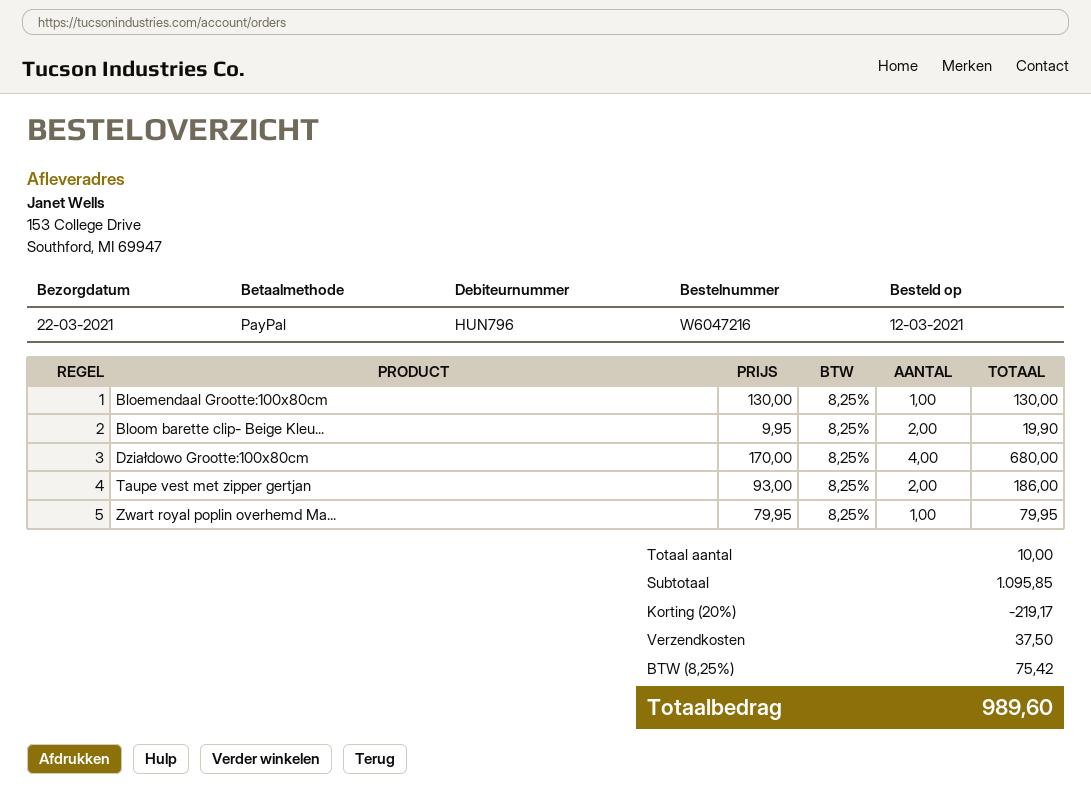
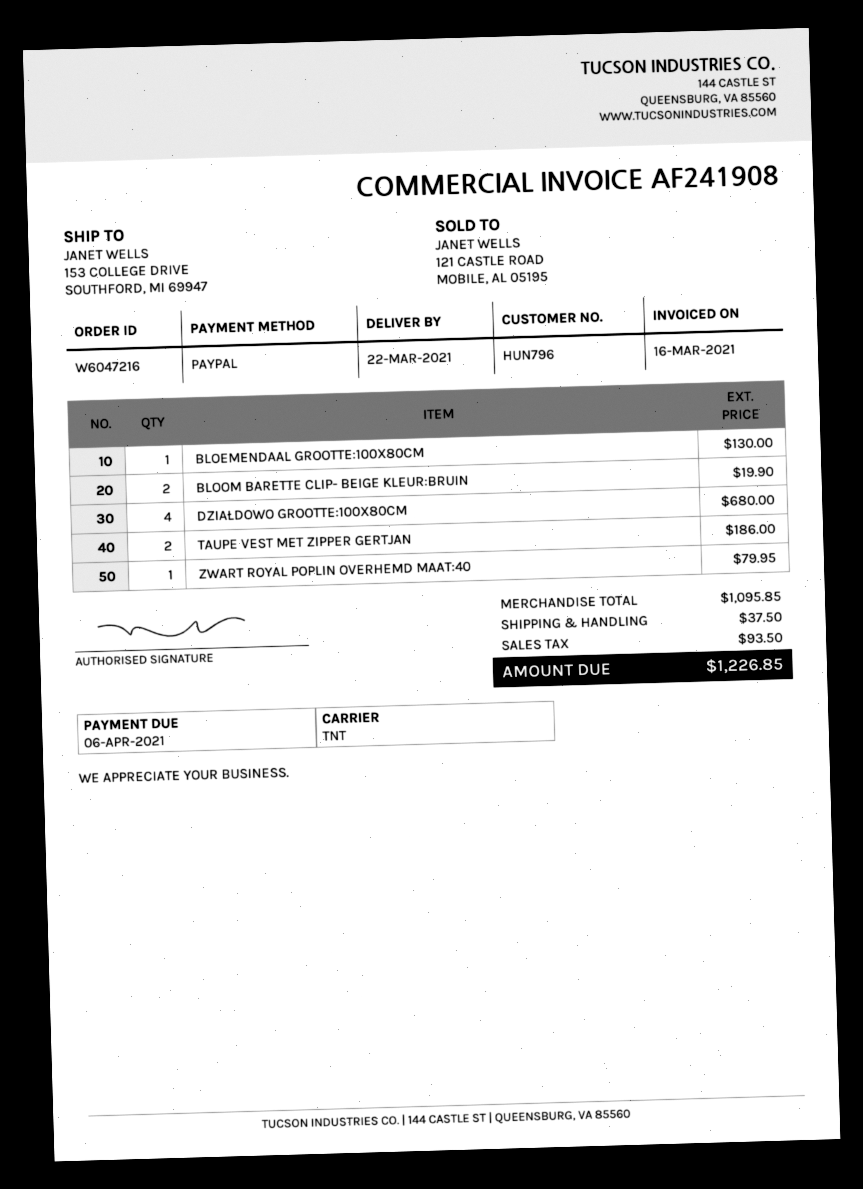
discount: 20% = 219.17 -> none
tax: 75.42 -> 93.50
total: 989.60 -> 1226.85

